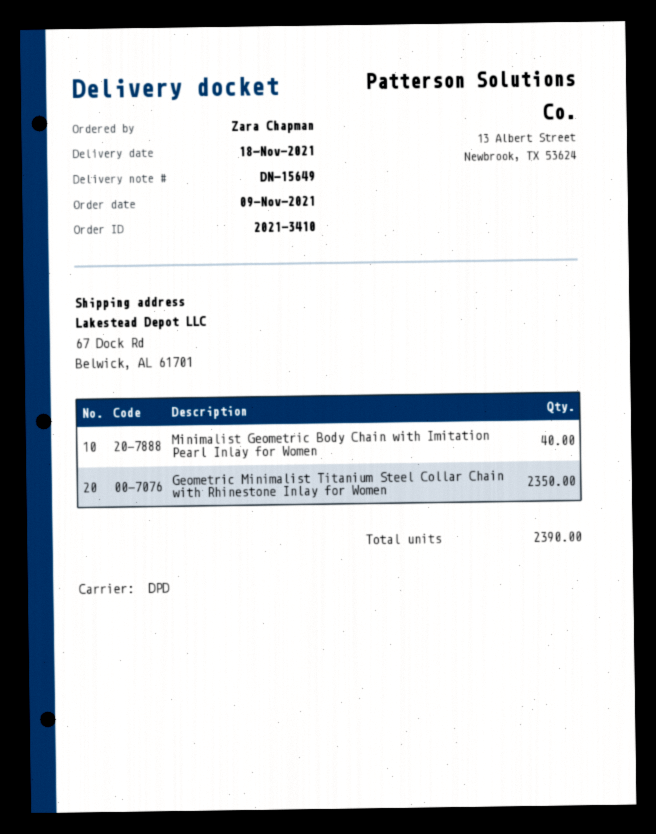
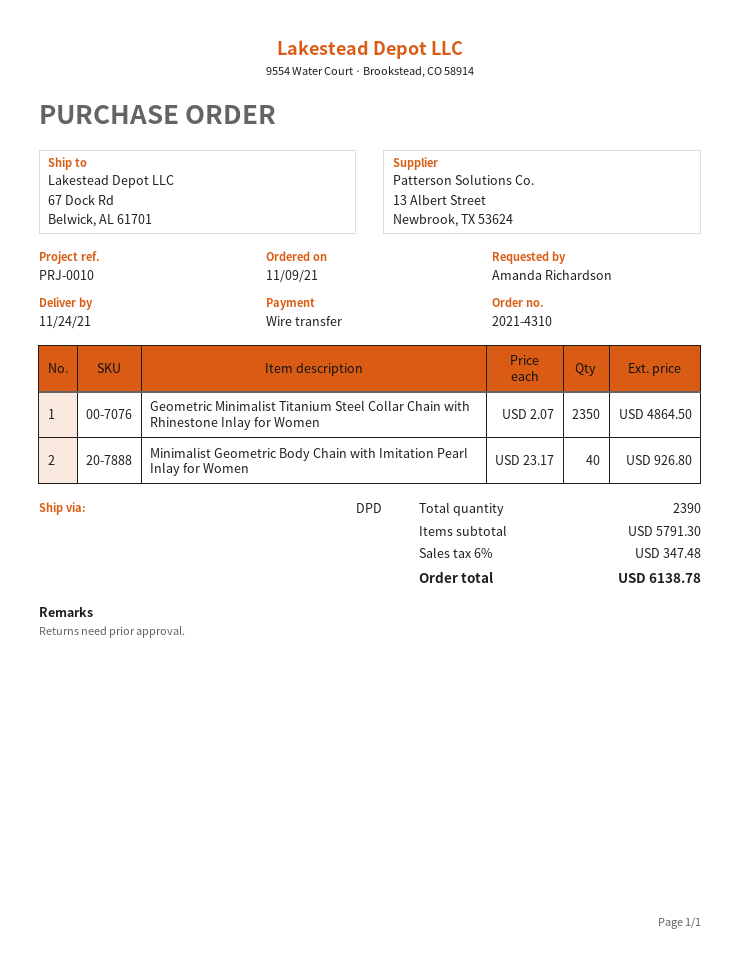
order number: 2021-3410 -> 2021-4310
delivery date: 2021-11-18 -> 2021-11-24
ordered by: Zara Chapman -> Amanda Richardson

